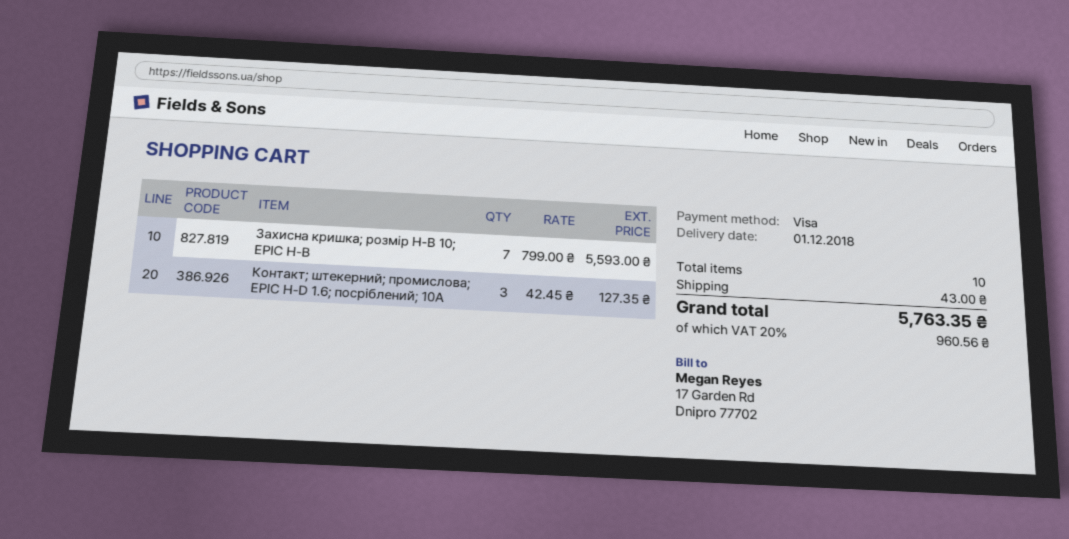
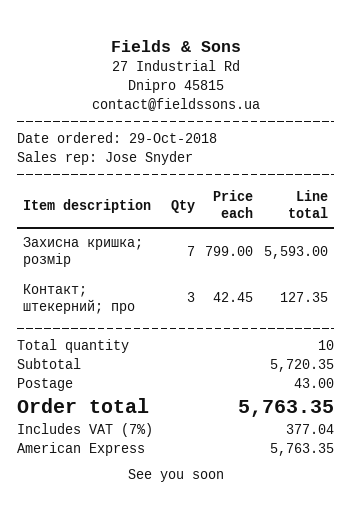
payment method: Visa -> American Express
tax: 20% = 960.56 -> 7% = 377.04

